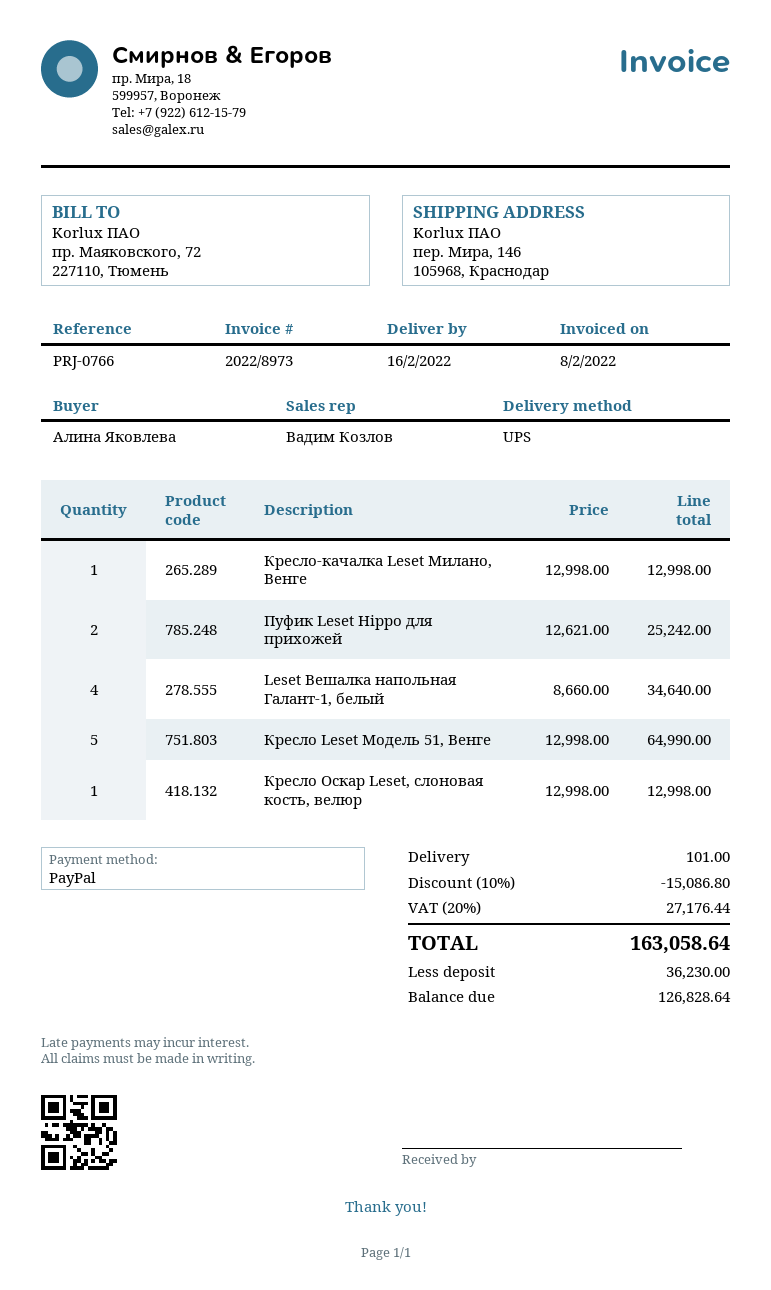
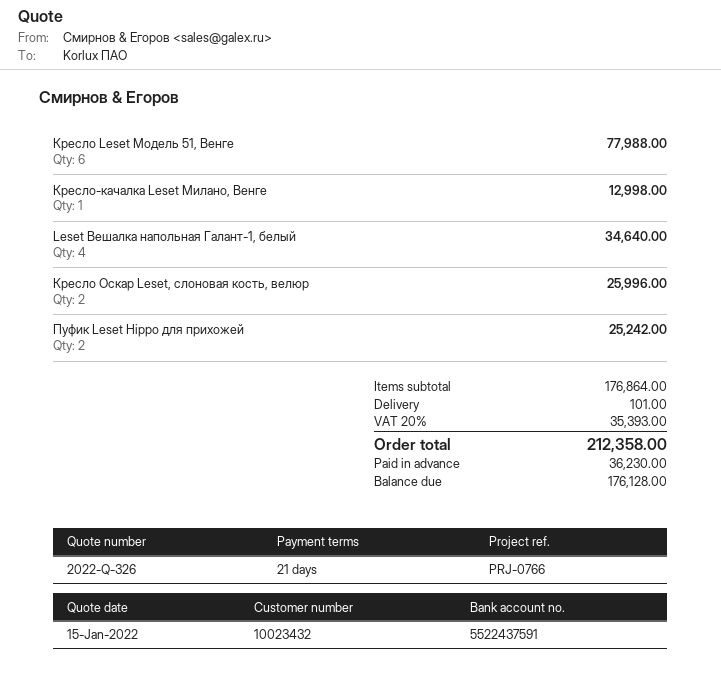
Кресло Leset Модель 51, Венге: 5 for 64990.00 -> 6 for 77988.00
Кресло Оскар Leset, слоновая кость, велюр: 1 for 12998.00 -> 2 for 25996.00
discount: 10% = 15086.80 -> none
tax: 20% = 27176.44 -> 20% = 35393.00
total: 163058.64 -> 212358.00
balance: 126828.64 -> 176128.00

